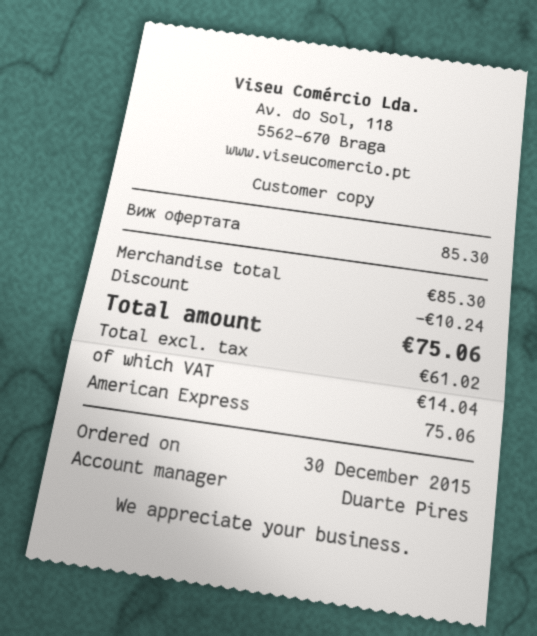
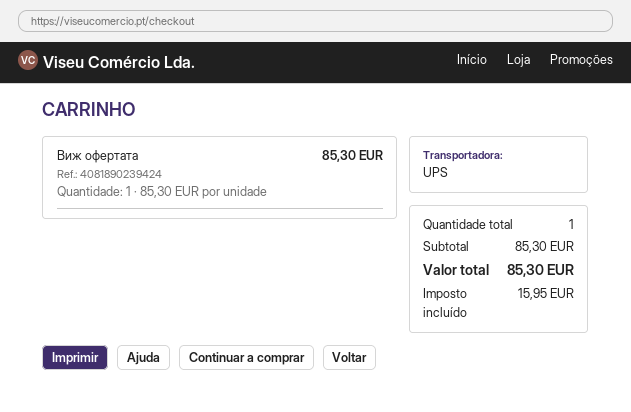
discount: 10.24 -> none
tax: 14.04 -> 15.95
total: 75.06 -> 85.30

